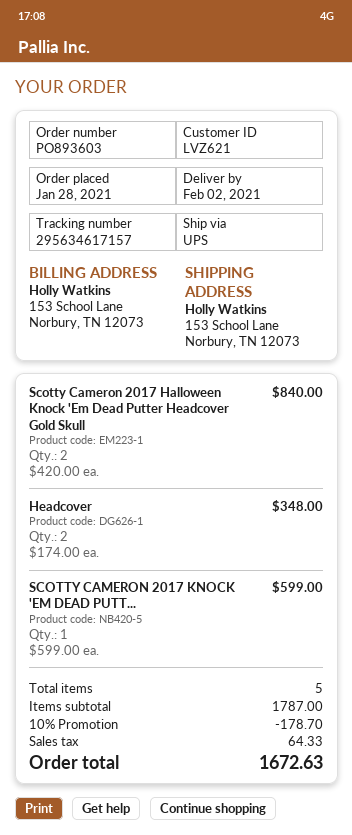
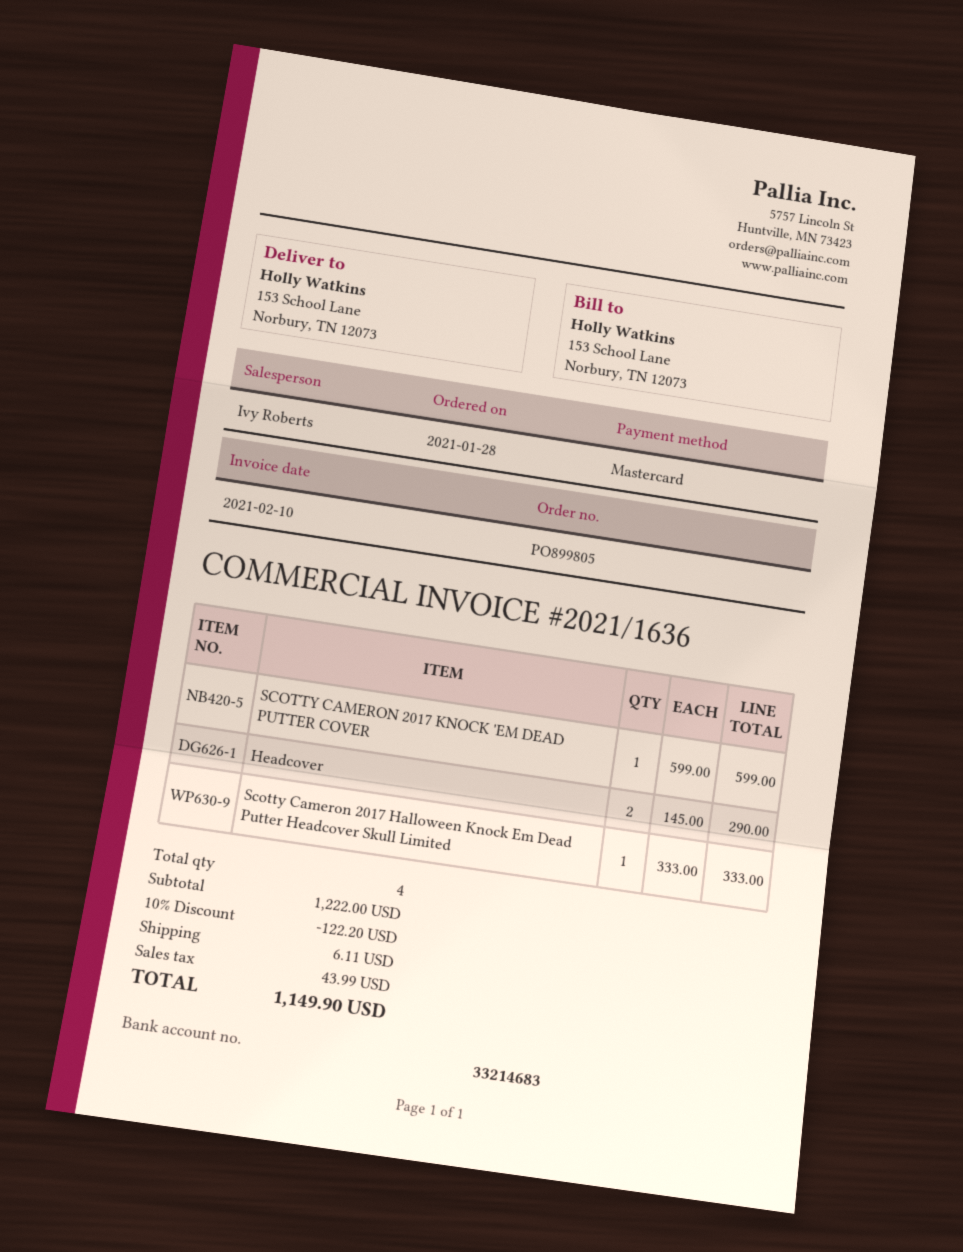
order number: PO893603 -> PO899805
Scotty Cameron 2017 Halloween Knock 'Em Dead Putter Headcover Gold Skull: 2 x 420.00 = 840.00 -> none
Headcover: 2 x 174.00 = 348.00 -> 2 x 145.00 = 290.00
Scotty Cameron 2017 Halloween Knock Em Dead Putter Headcover Skull Limited: none -> 1 x 333.00 = 333.00
total quantity: 5 -> 4
subtotal: 1787.00 -> 1222.00
discount: 10% = 178.70 -> 10% = 122.20
shipping: none -> 6.11
tax: 64.33 -> 43.99
total: 1672.63 -> 1149.90

